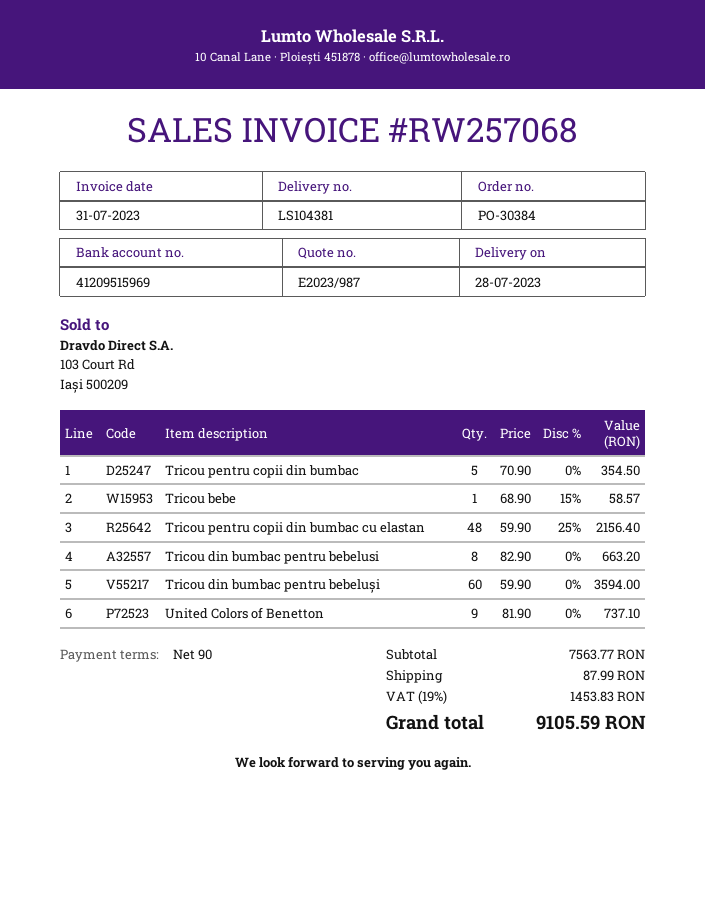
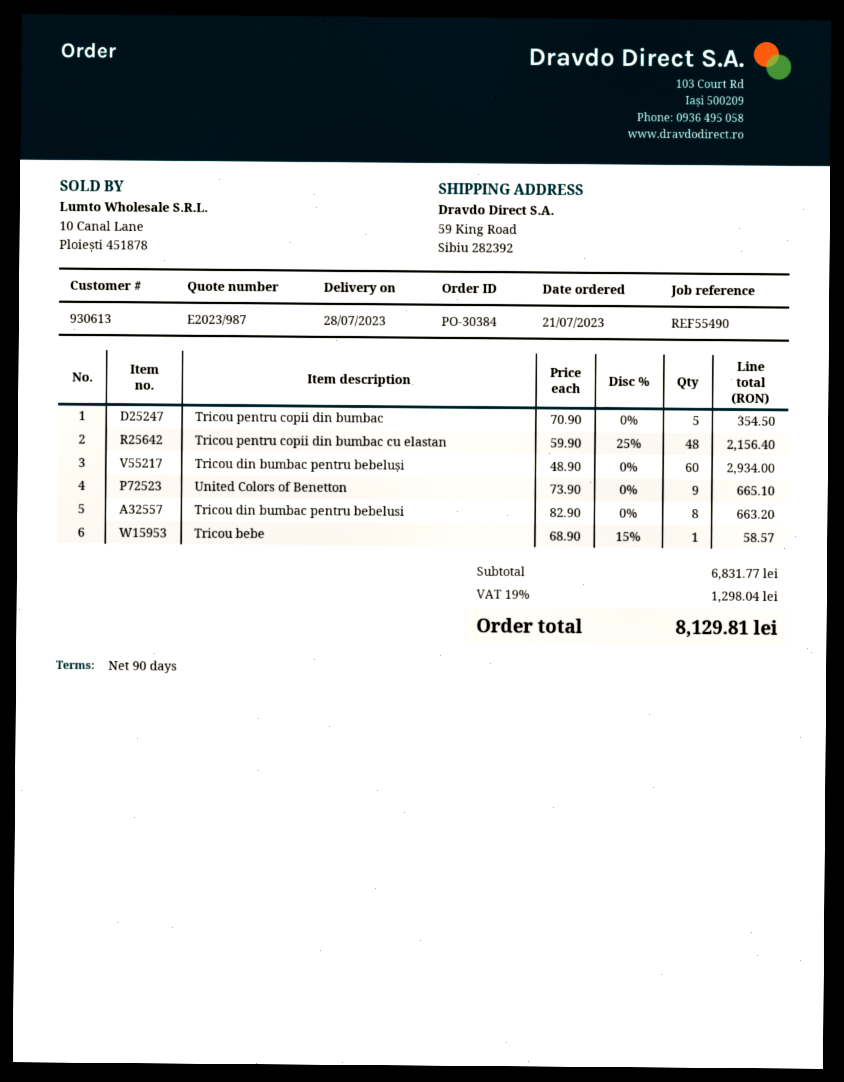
Tricou din bumbac pentru bebeluși: 60 x 59.90 = 3594.00 -> 60 x 48.90 = 2934.00
United Colors of Benetton: 9 x 81.90 = 737.10 -> 9 x 73.90 = 665.10
subtotal: 7563.77 -> 6831.77
shipping: 87.99 -> none
tax: 19% = 1453.83 -> 19% = 1298.04
total: 9105.59 -> 8129.81

